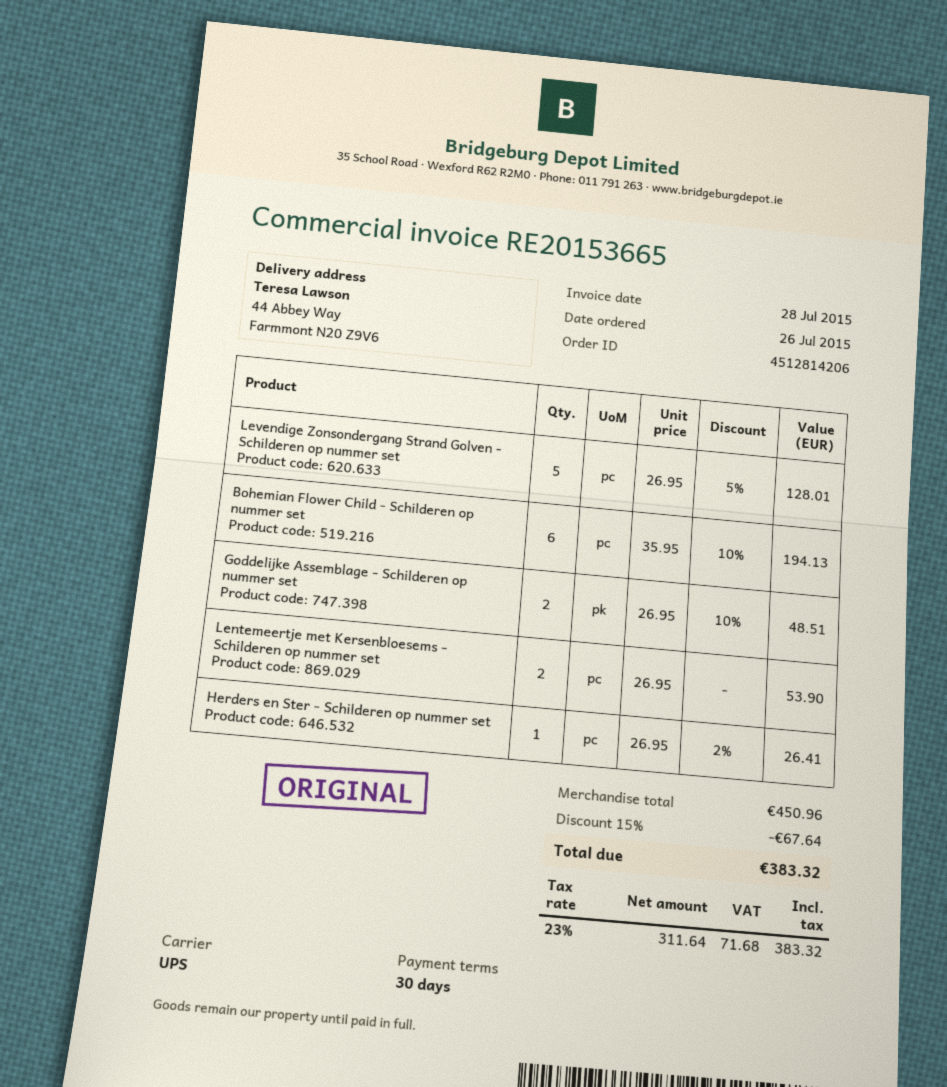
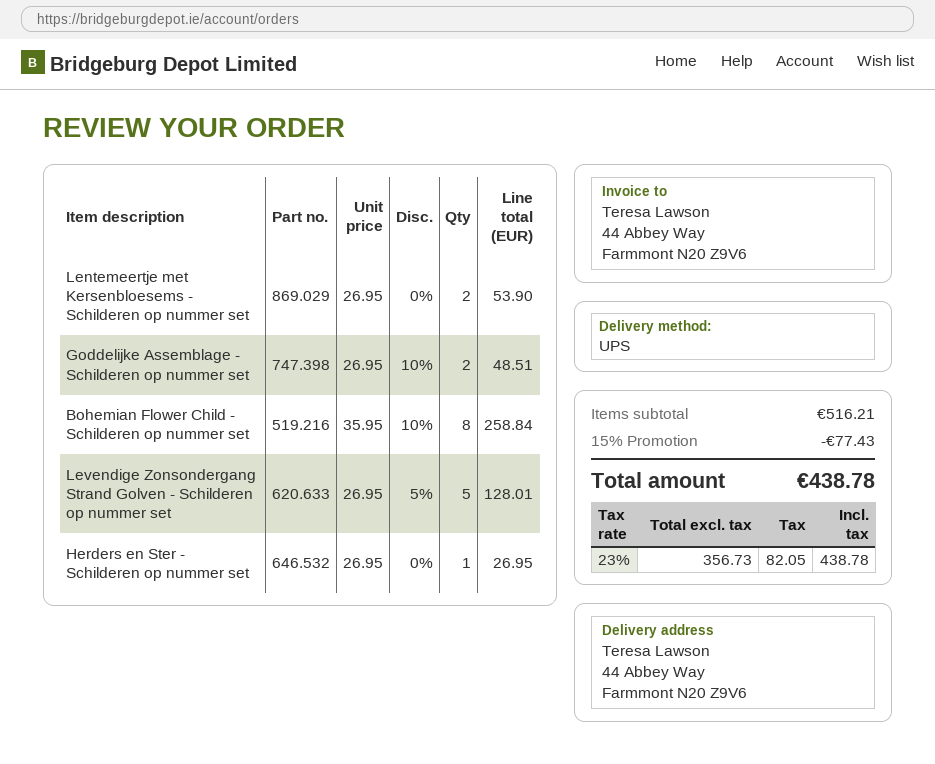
Bohemian Flower Child - Schilderen op nummer set: 6 x 35.95 - 10% = 194.13 -> 8 x 35.95 - 10% = 258.84
Herders en Ster - Schilderen op nummer set: 1 x 26.95 - 2% = 26.41 -> 1 x 26.95 = 26.95
subtotal: 450.96 -> 516.21
discount: 15% = 67.64 -> 15% = 77.43
net: 311.64 -> 356.73
tax: 23% = 71.68 -> 23% = 82.05
total: 383.32 -> 438.78

